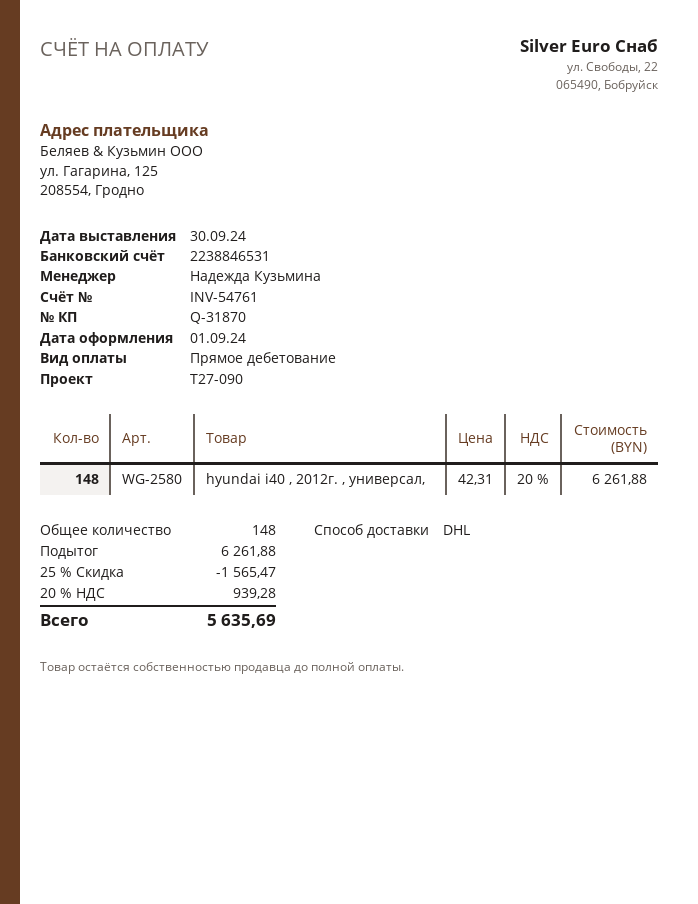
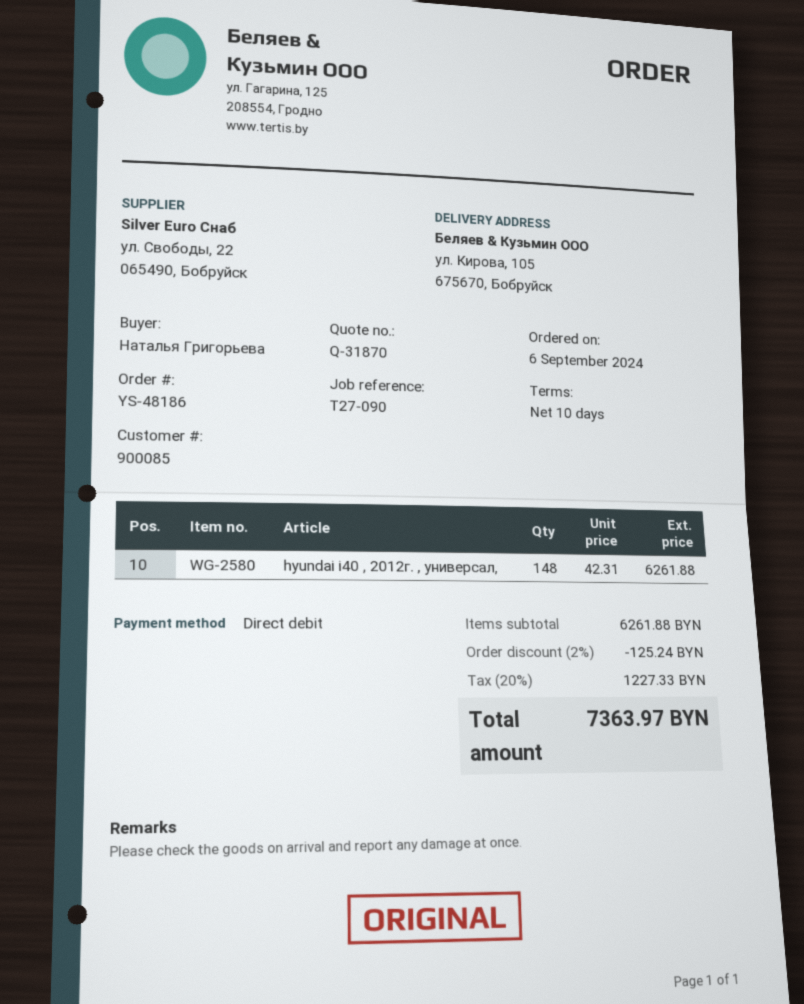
order date: 2024-09-01 -> 2024-09-06
discount: 25% = 1565.47 -> 2% = 125.24
tax: 20% = 939.28 -> 20% = 1227.33
total: 5635.69 -> 7363.97

